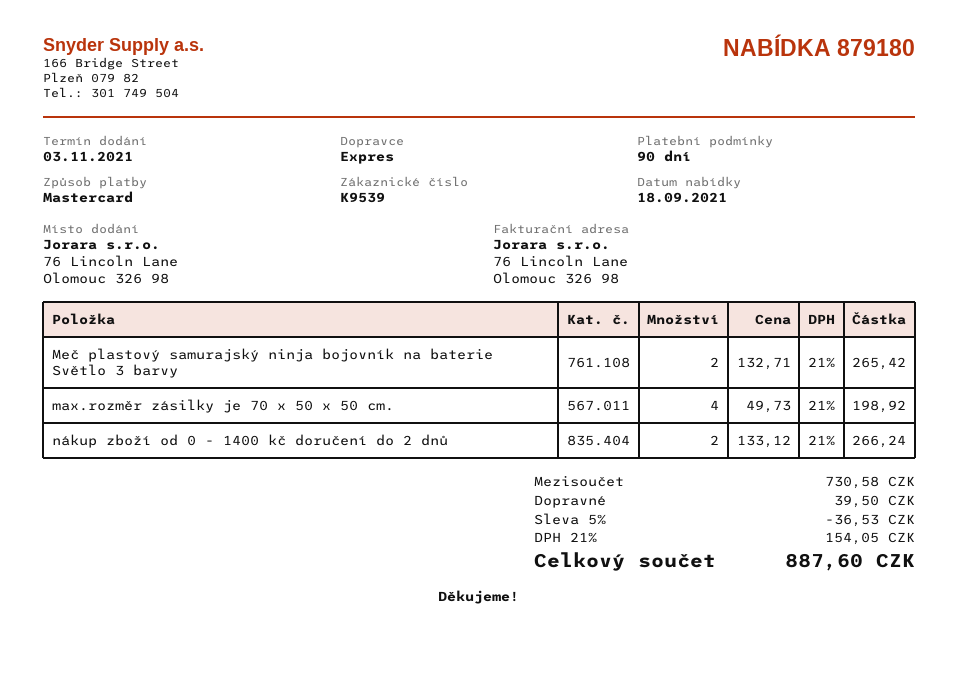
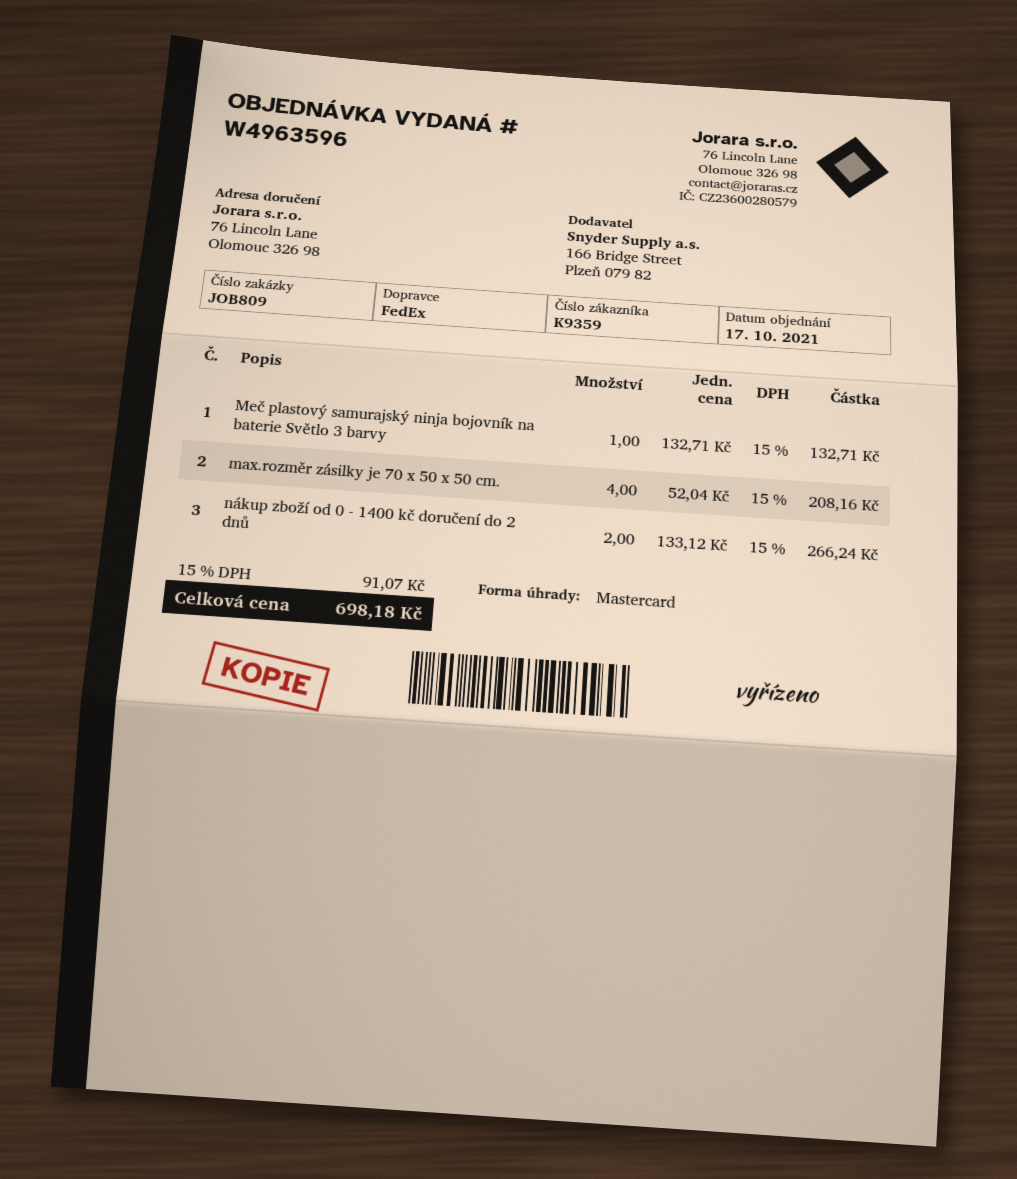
customer number: K9539 -> K9359
shipping method: express -> FedEx
Meč plastový samurajský ninja bojovník na baterie Světlo 3 barvy: 2 x 132.71 = 265.42 -> 1 x 132.71 = 132.71
max.rozměr zásilky je 70 x 50 x 50 cm.: 4 x 49.73 = 198.92 -> 4 x 52.04 = 208.16
discount: 5% = 36.53 -> none
shipping: 39.50 -> none
tax: 21% = 154.05 -> 15% = 91.07
total: 887.60 -> 698.18

